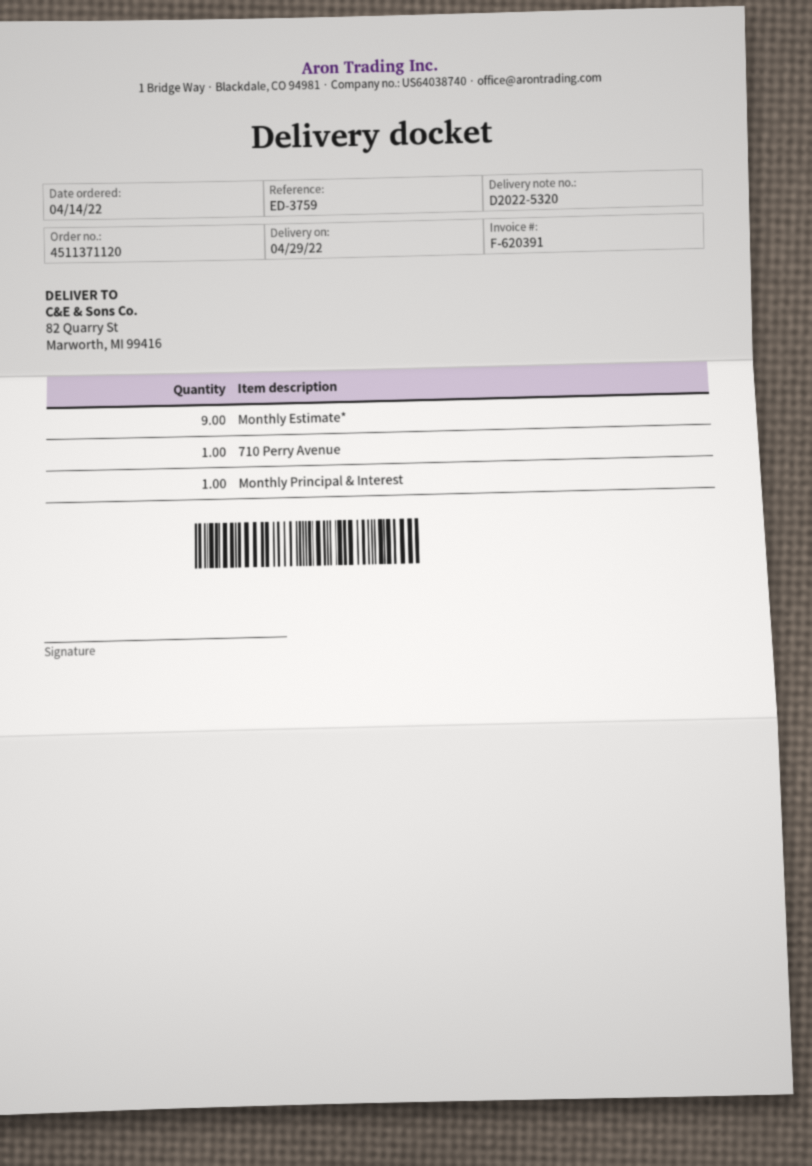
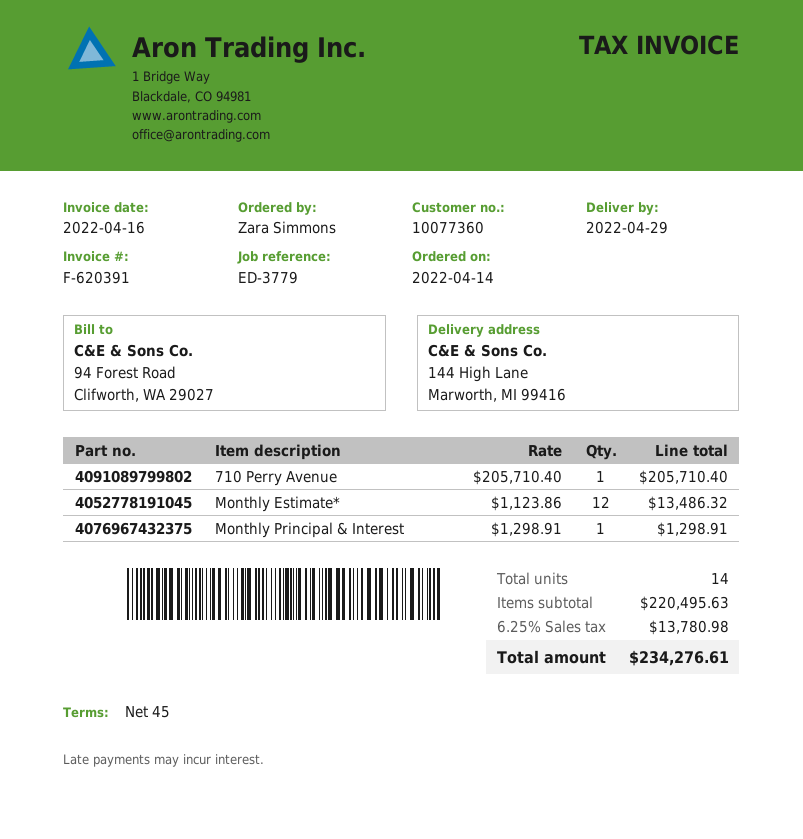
reference: ED-3759 -> ED-3779
ship to: 82 Quarry St, Marworth, MI 99416 -> 144 High Lane, Marworth, MI 99416
Monthly Estimate*: 9 -> 12

